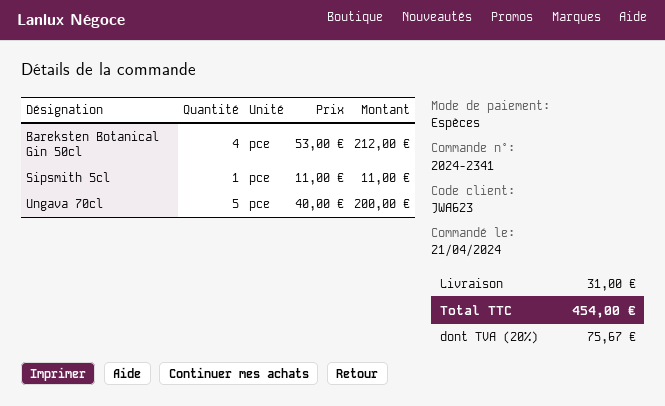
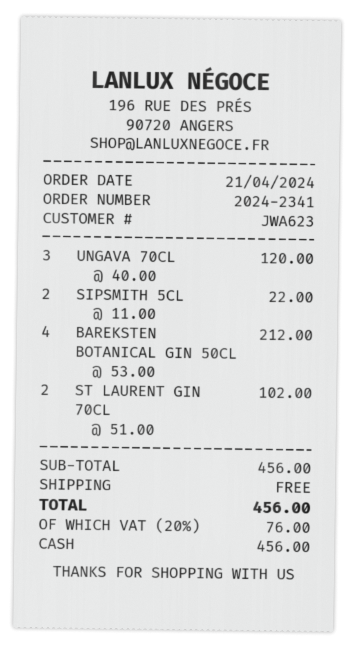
Sipsmith 5cl: 1 x 11.00 = 11.00 -> 2 x 11.00 = 22.00
Ungava 70cl: 5 x 40.00 = 200.00 -> 3 x 40.00 = 120.00
ST LAURENT GIN 70CL: none -> 2 x 51.00 = 102.00
shipping: 31.00 -> 0.00
tax: 20% = 75.67 -> 20% = 76.00
total: 454.00 -> 456.00

